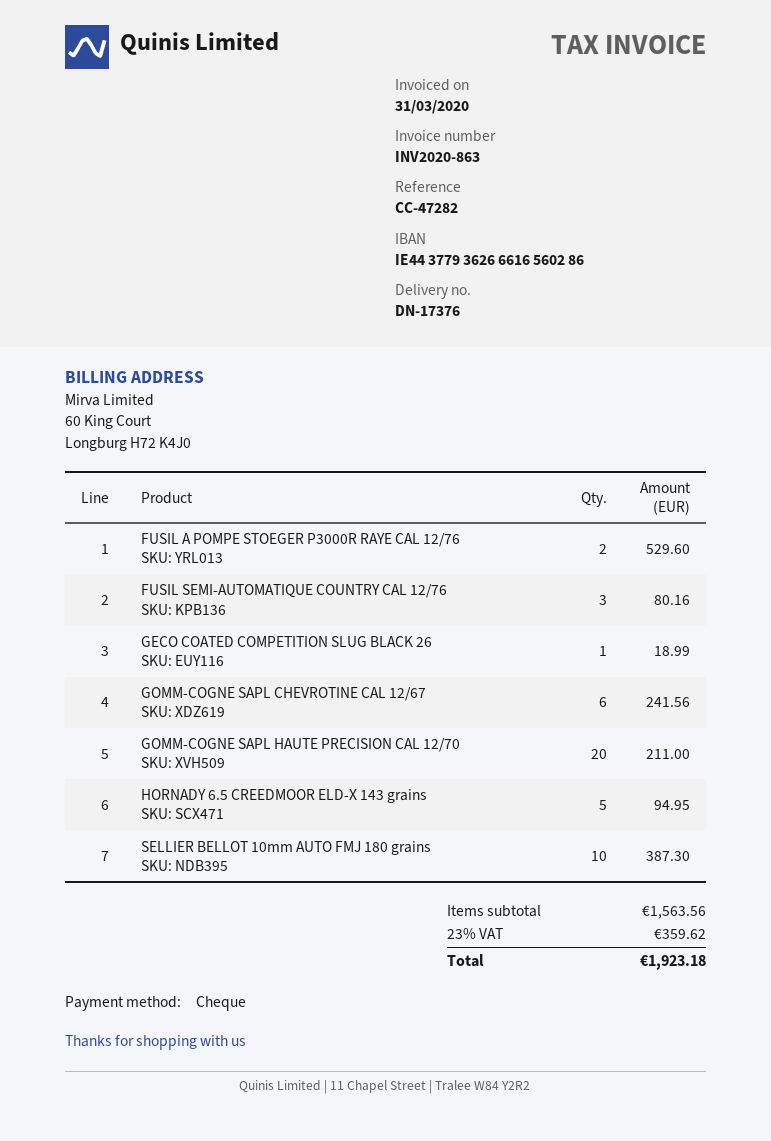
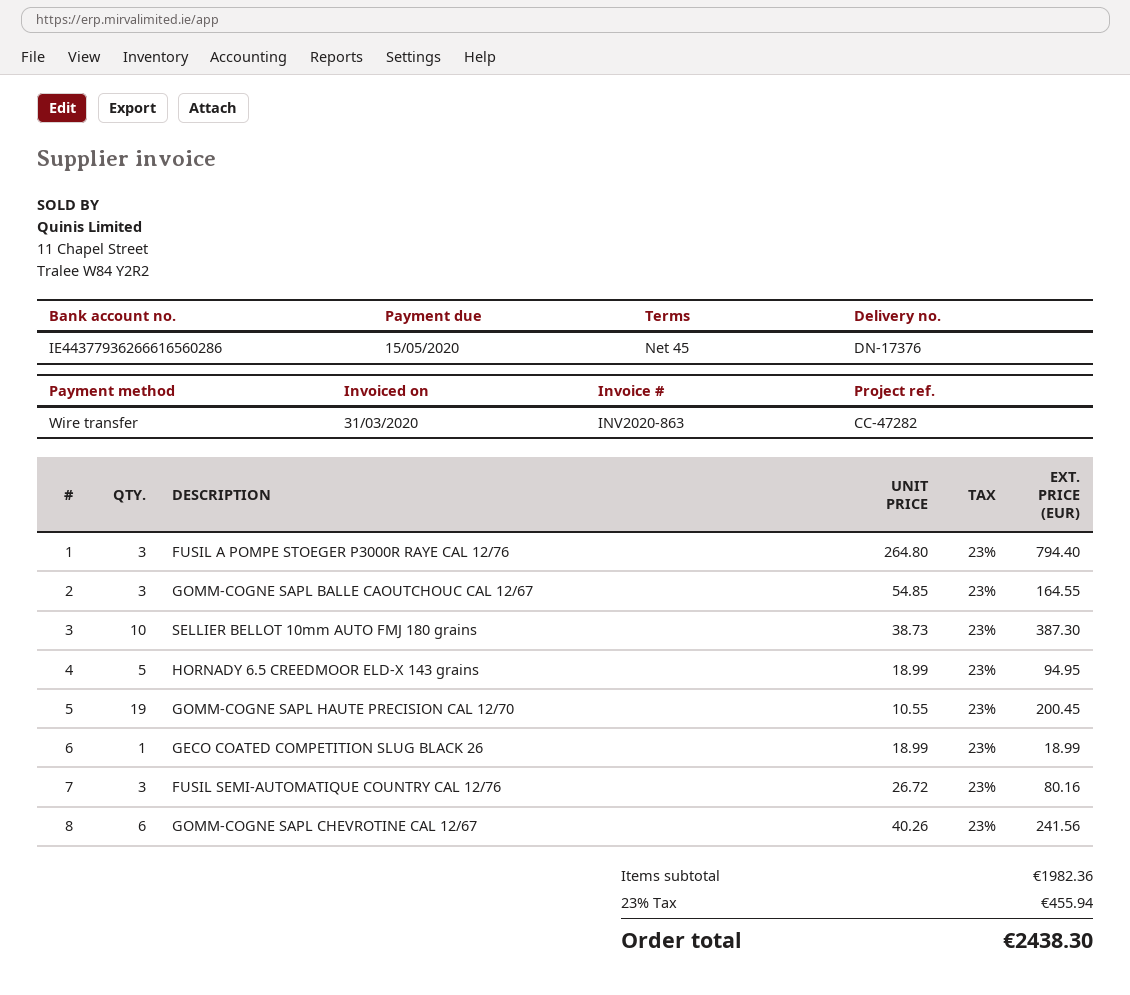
payment method: cheque -> bank transfer
FUSIL A POMPE STOEGER P3000R RAYE CAL 12/76: 2 for 529.60 -> 3 for 794.40
GOMM-COGNE SAPL HAUTE PRECISION CAL 12/70: 20 for 211.00 -> 19 for 200.45
GOMM-COGNE SAPL BALLE CAOUTCHOUC CAL 12/67: none -> 3 for 164.55
subtotal: 1563.56 -> 1982.36
tax: 23% = 359.62 -> 23% = 455.94
total: 1923.18 -> 2438.30

